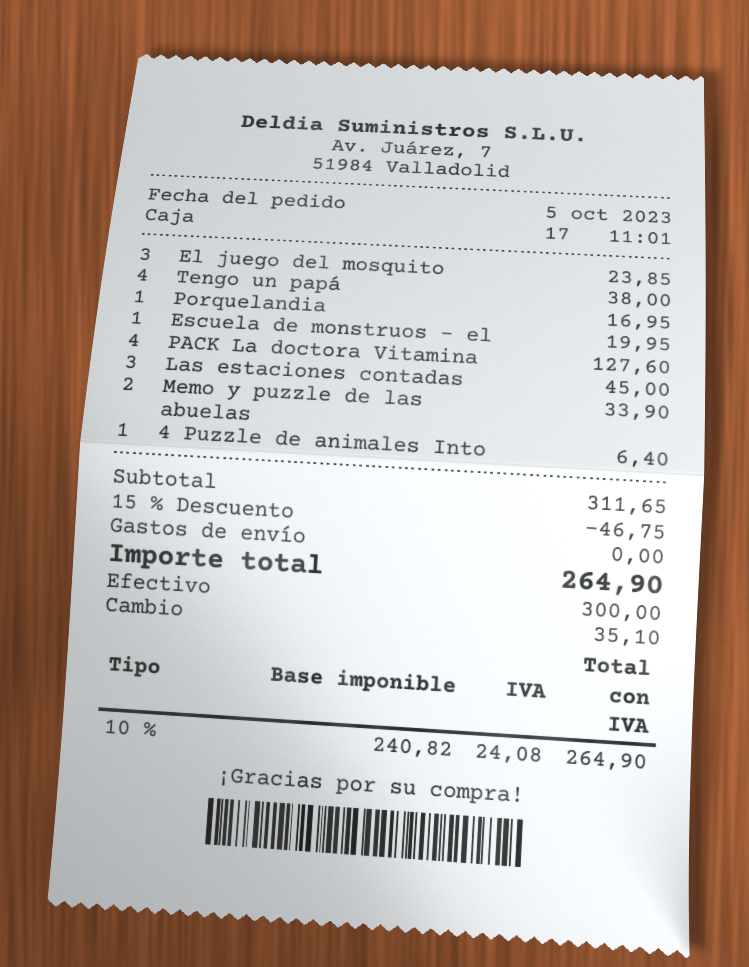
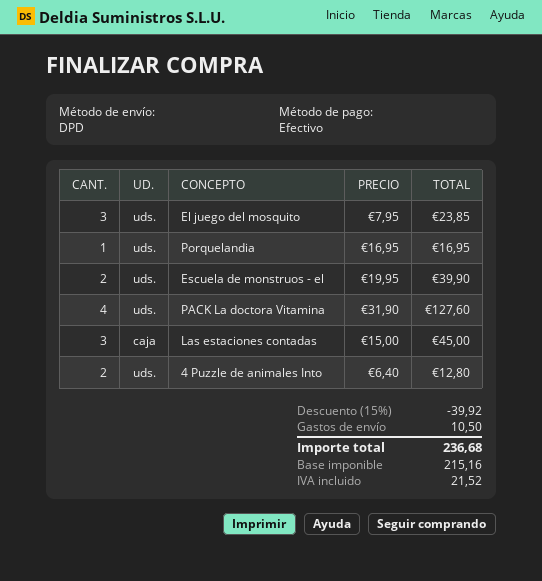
Tengo un papá: 4 for 38.00 -> none
Escuela de monstruos - el: 1 for 19.95 -> 2 for 39.90
Memo y puzzle de las abuelas: 2 for 33.90 -> none
4 Puzzle de animales Into: 1 for 6.40 -> 2 for 12.80
discount: 15% = 46.75 -> 15% = 39.92
shipping: 0.00 -> 10.50
net: 240.82 -> 215.16
tax: 24.08 -> 21.52
total: 264.90 -> 236.68

